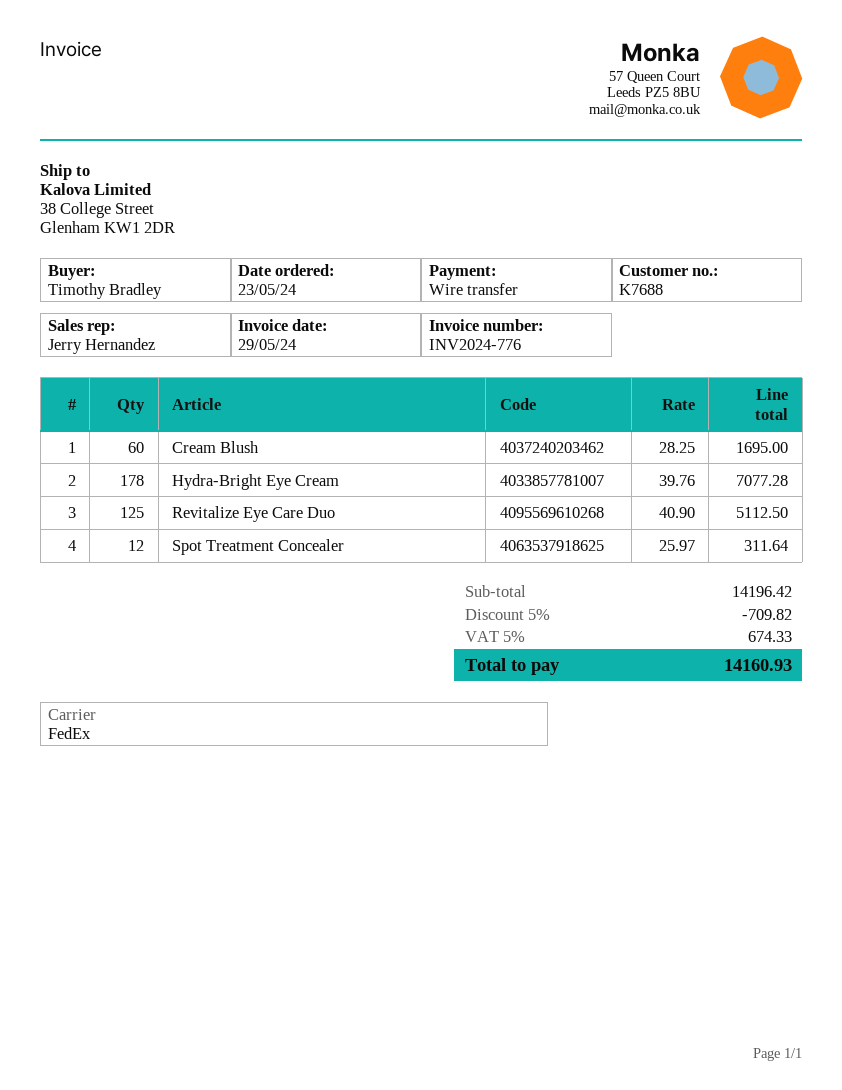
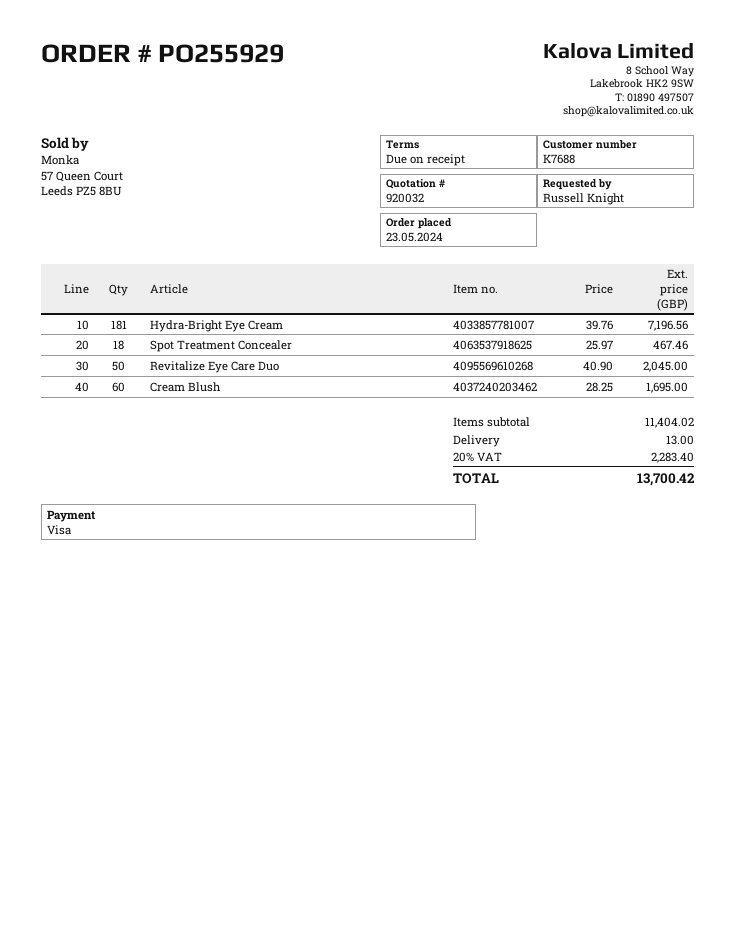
ordered by: Timothy Bradley -> Russell Knight
payment method: bank transfer -> Visa
Hydra-Bright Eye Cream: 178 x 39.76 = 7077.28 -> 181 x 39.76 = 7196.56
Revitalize Eye Care Duo: 125 x 40.90 = 5112.50 -> 50 x 40.90 = 2045.00
Spot Treatment Concealer: 12 x 25.97 = 311.64 -> 18 x 25.97 = 467.46
subtotal: 14196.42 -> 11404.02
discount: 5% = 709.82 -> none
shipping: none -> 13.00
tax: 5% = 674.33 -> 20% = 2283.40
total: 14160.93 -> 13700.42

